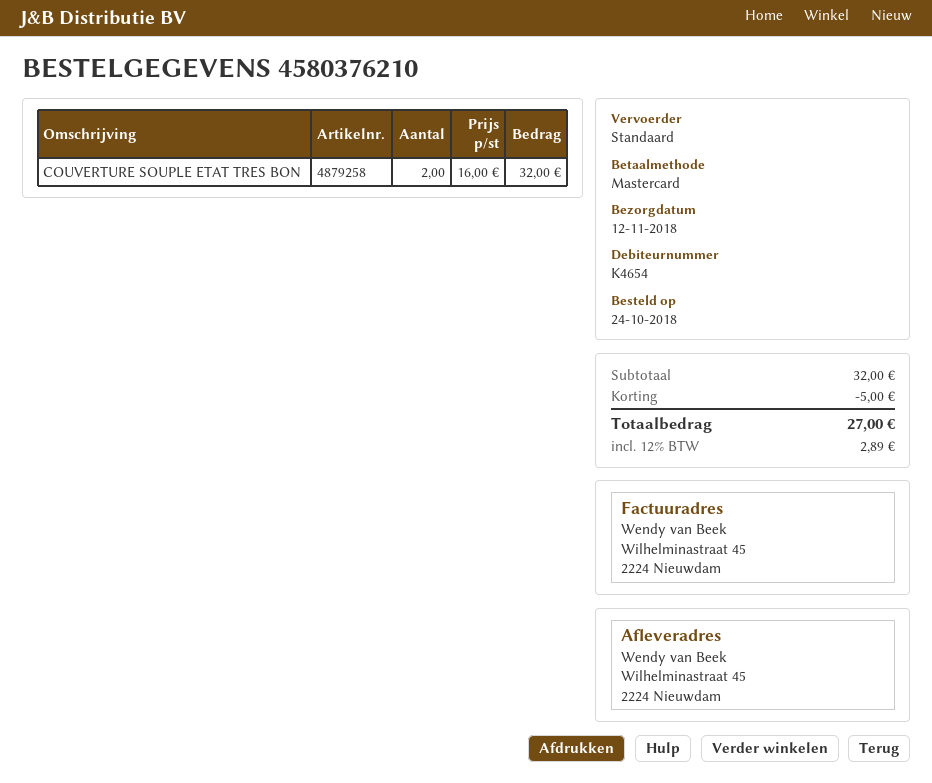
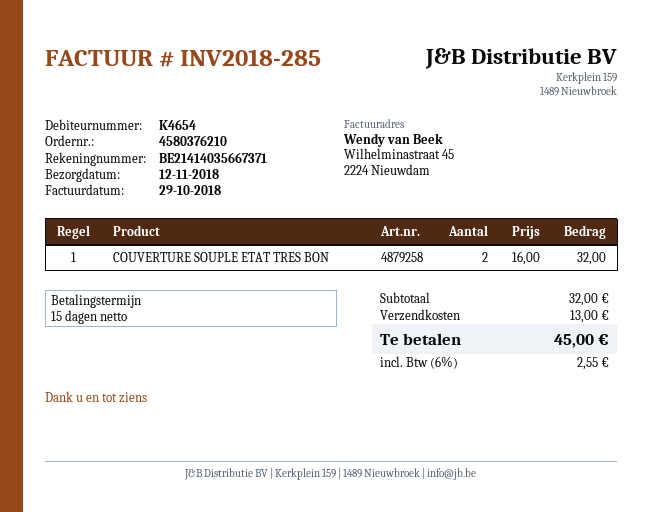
discount: 5.00 -> none
shipping: none -> 13.00
tax: 12% = 2.89 -> 6% = 2.55
total: 27.00 -> 45.00

